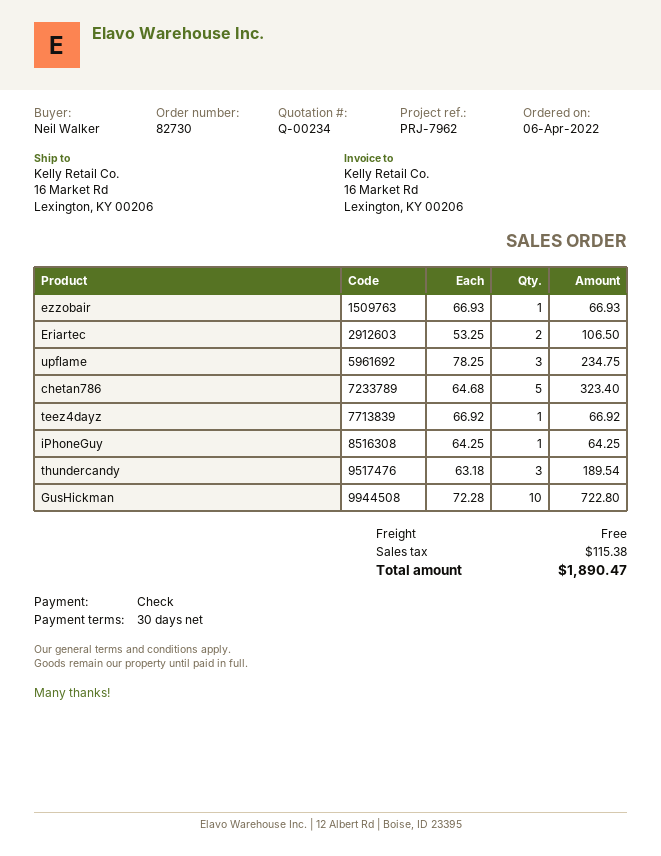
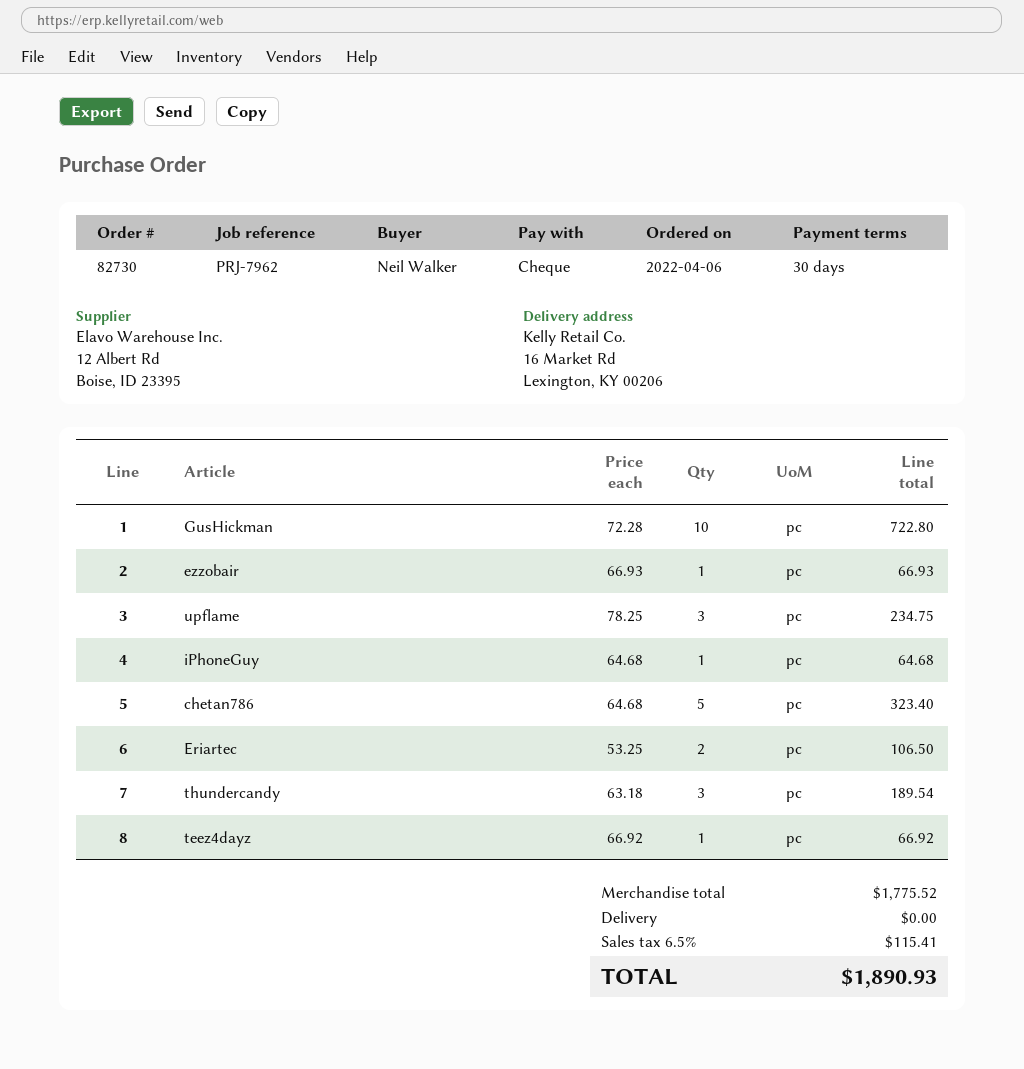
iPhoneGuy: 1 x 64.25 = 64.25 -> 1 x 64.68 = 64.68
tax: 115.38 -> 115.41
total: 1890.47 -> 1890.93

